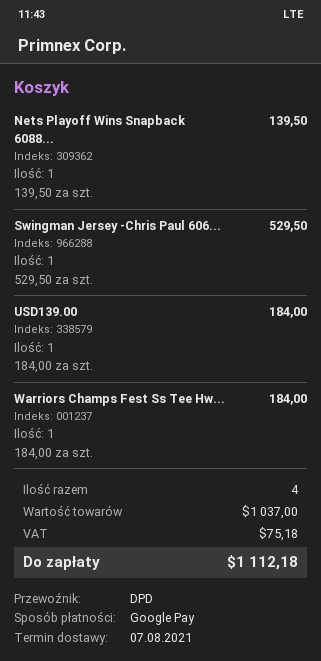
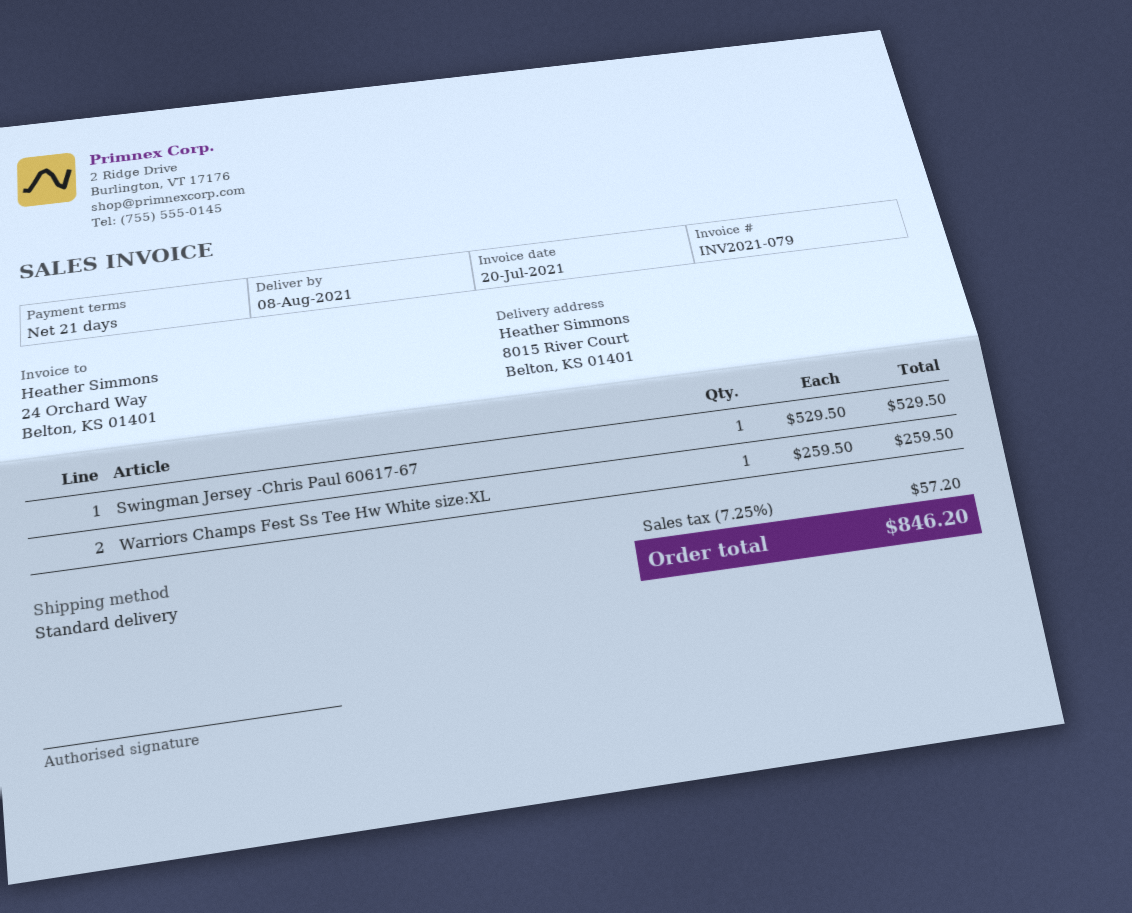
delivery date: 2021-08-07 -> 2021-08-08
shipping method: DPD -> standard
Nets Playoff Wins Snapback 6088...: 1 x 139.50 = 139.50 -> none
USD139.00: 1 x 184.00 = 184.00 -> none
Warriors Champs Fest Ss Tee Hw...: 1 x 184.00 = 184.00 -> 1 x 259.50 = 259.50
tax: 75.18 -> 57.20
total: 1112.18 -> 846.20

